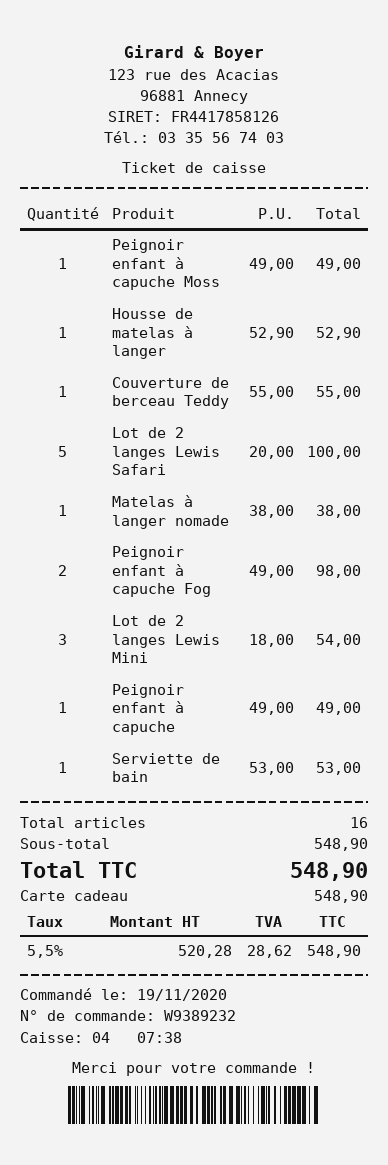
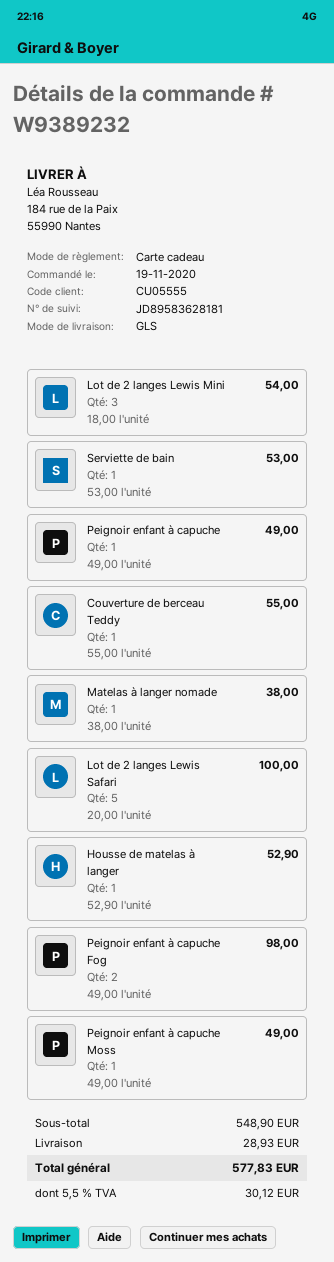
shipping: none -> 28.93
tax: 5.5% = 28.62 -> 5.5% = 30.12
total: 548.90 -> 577.83

